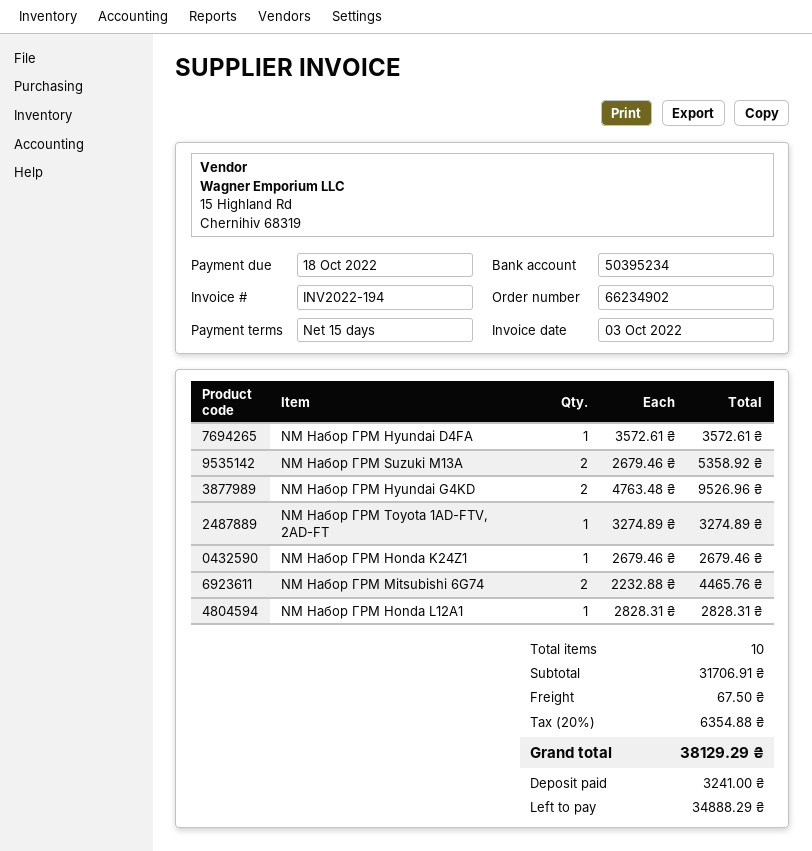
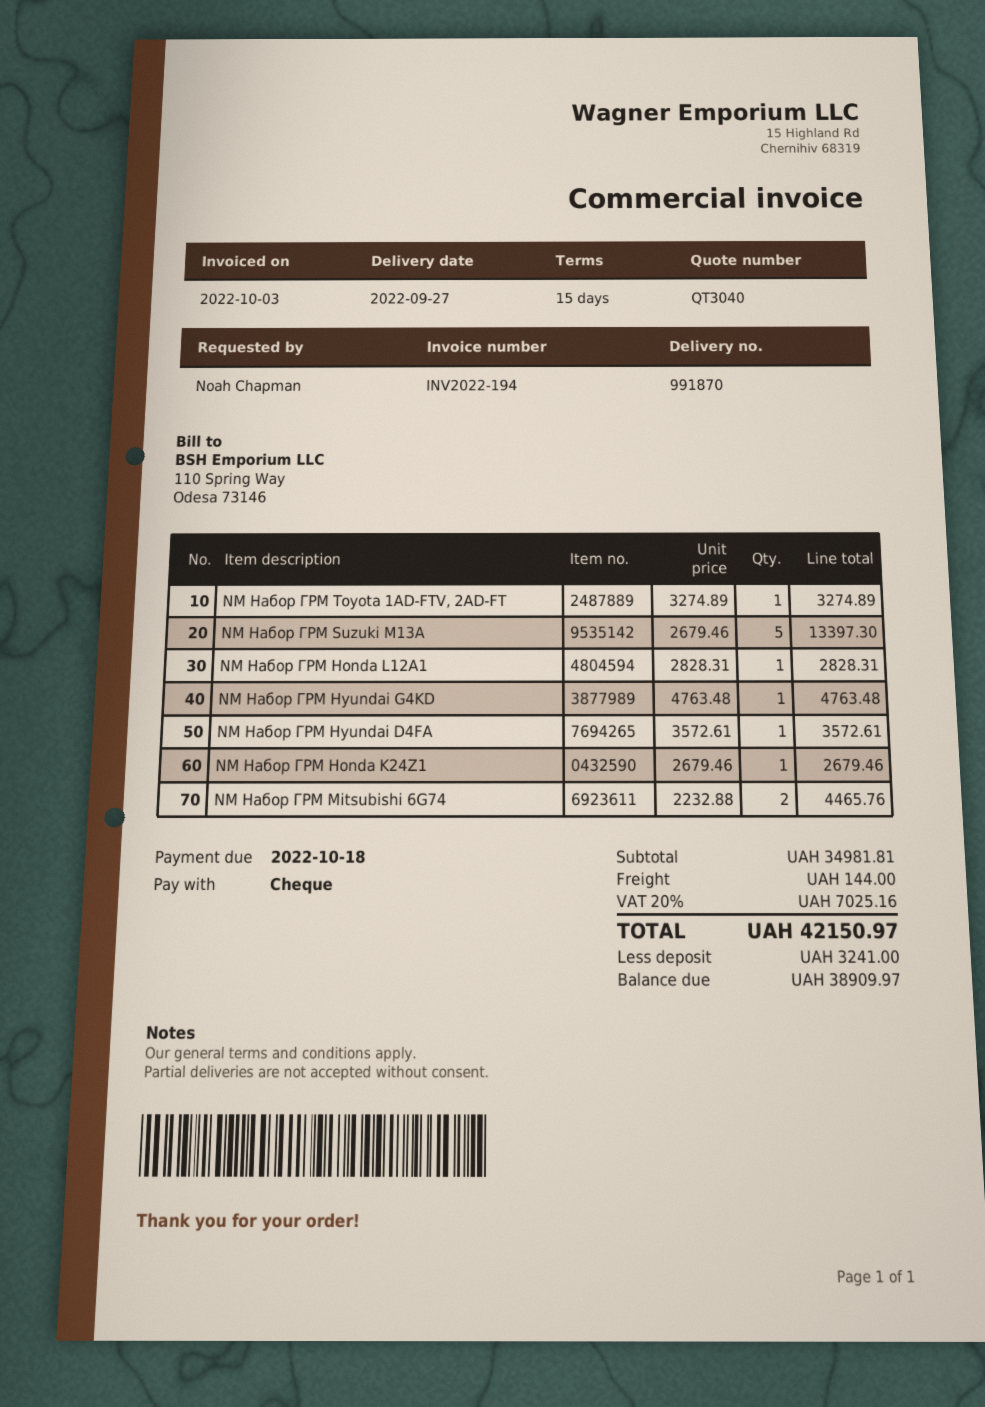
NM Набор ГРМ Suzuki M13A: 2 x 2679.46 = 5358.92 -> 5 x 2679.46 = 13397.30
NM Набор ГРМ Hyundai G4KD: 2 x 4763.48 = 9526.96 -> 1 x 4763.48 = 4763.48
subtotal: 31706.91 -> 34981.81
shipping: 67.50 -> 144.00
tax: 20% = 6354.88 -> 20% = 7025.16
total: 38129.29 -> 42150.97
balance: 34888.29 -> 38909.97

